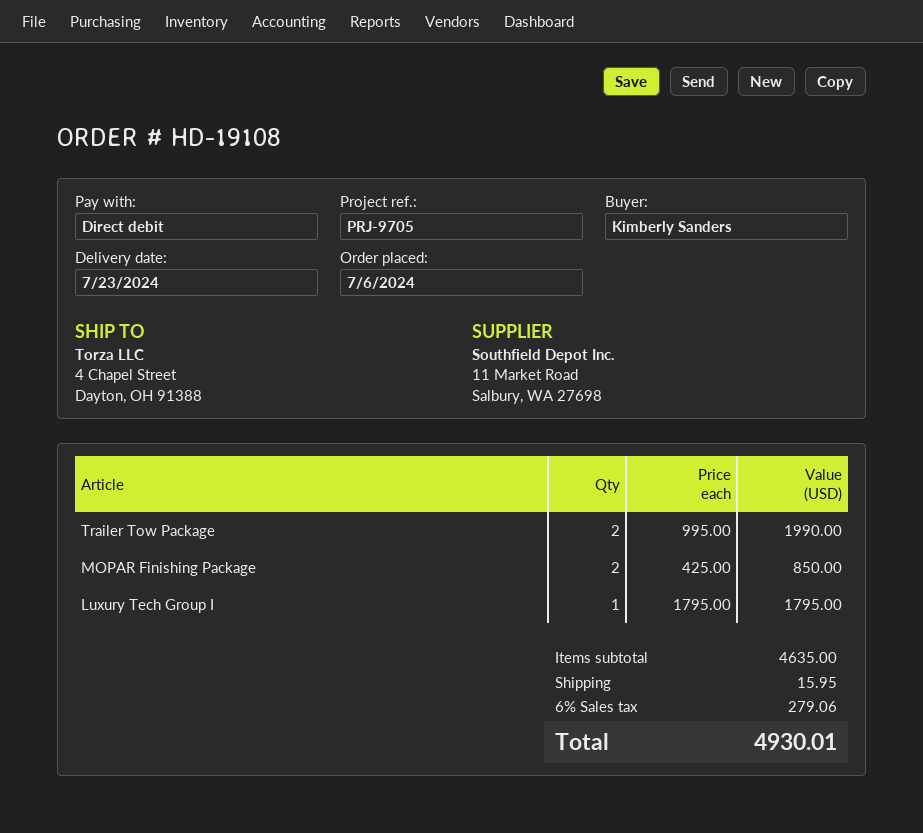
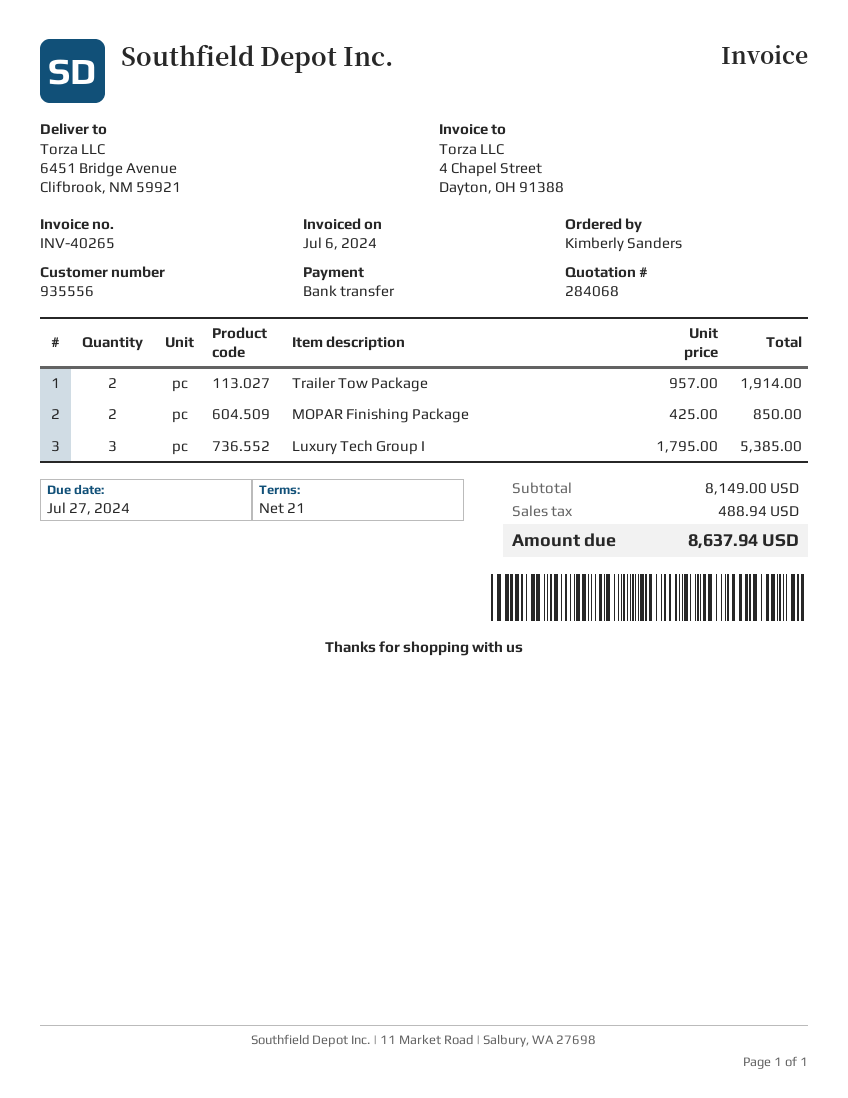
payment method: direct debit -> bank transfer
ship to: 4 Chapel Street, Dayton, OH 91388 -> 6451 Bridge Avenue, Clifbrook, NM 59921
Trailer Tow Package: 2 x 995.00 = 1990.00 -> 2 x 957.00 = 1914.00
Luxury Tech Group I: 1 x 1795.00 = 1795.00 -> 3 x 1795.00 = 5385.00
subtotal: 4635.00 -> 8149.00
shipping: 15.95 -> none
tax: 279.06 -> 488.94
total: 4930.01 -> 8637.94

